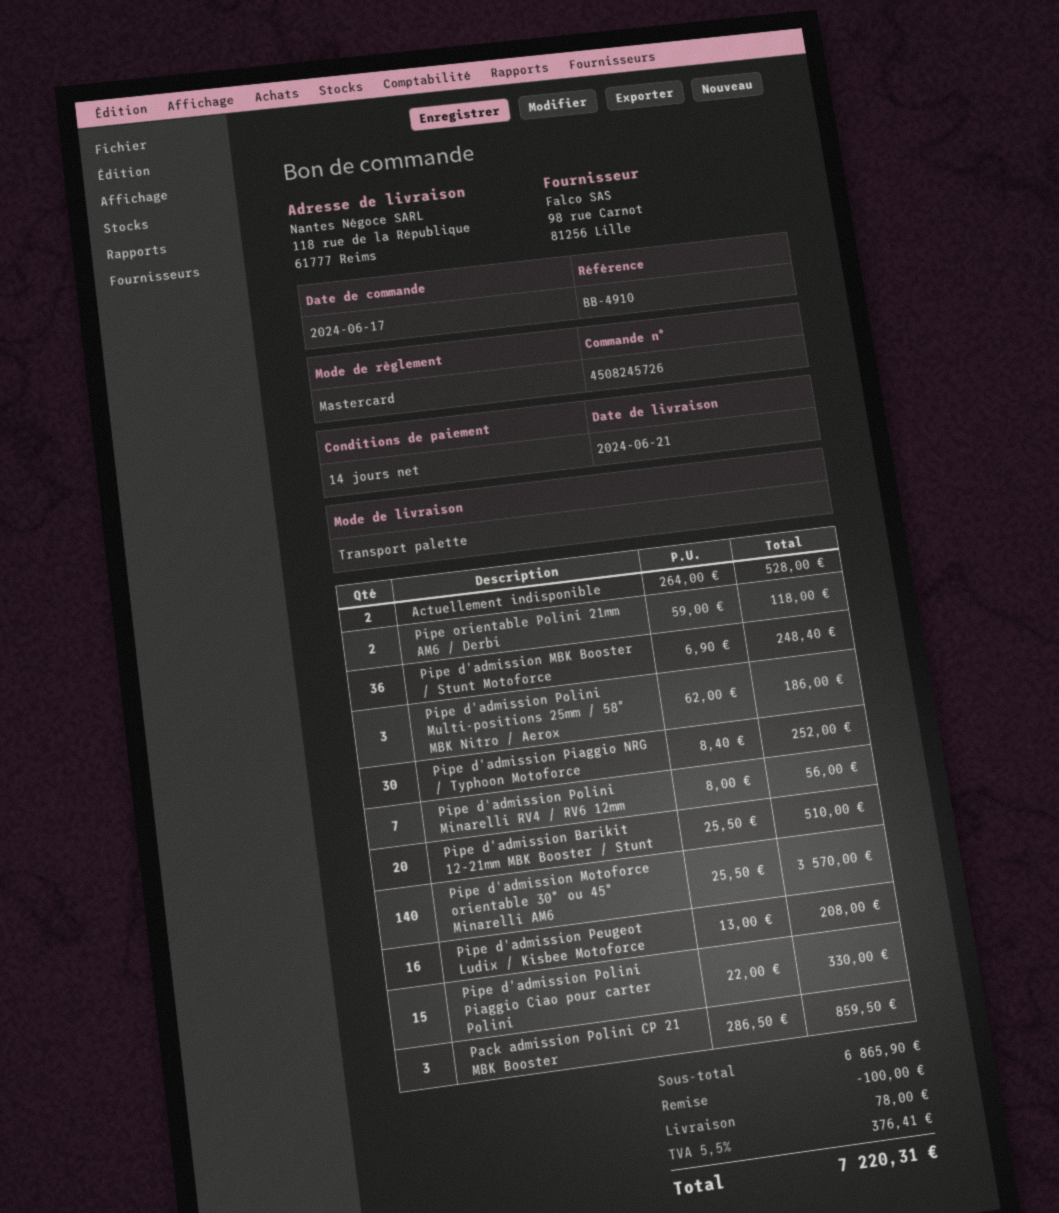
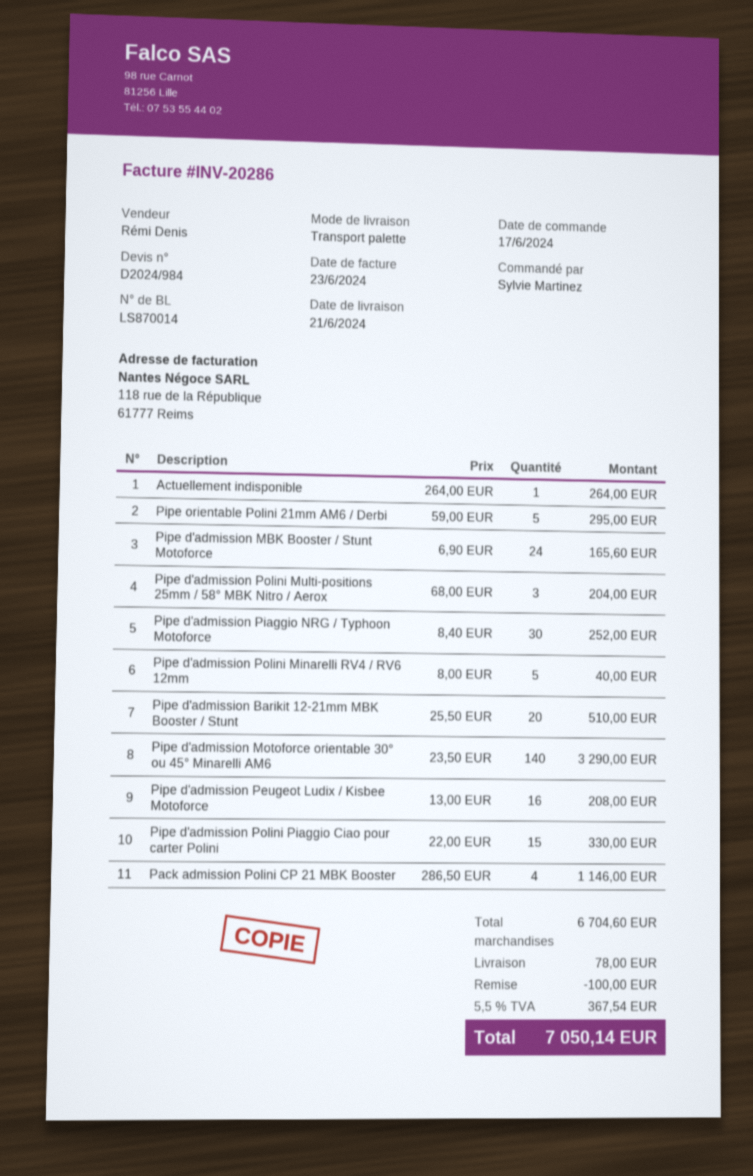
Actuellement indisponible: 2 x 264.00 = 528.00 -> 1 x 264.00 = 264.00
Pipe orientable Polini 21mm AM6 / Derbi: 2 x 59.00 = 118.00 -> 5 x 59.00 = 295.00
Pipe d'admission MBK Booster / Stunt Motoforce: 36 x 6.90 = 248.40 -> 24 x 6.90 = 165.60
Pipe d'admission Polini Multi-positions 25mm / 58° MBK Nitro / Aerox: 3 x 62.00 = 186.00 -> 3 x 68.00 = 204.00
Pipe d'admission Polini Minarelli RV4 / RV6 12mm: 7 x 8.00 = 56.00 -> 5 x 8.00 = 40.00
Pipe d'admission Motoforce orientable 30° ou 45° Minarelli AM6: 140 x 25.50 = 3570.00 -> 140 x 23.50 = 3290.00
Pack admission Polini CP 21 MBK Booster: 3 x 286.50 = 859.50 -> 4 x 286.50 = 1146.00
subtotal: 6865.90 -> 6704.60
tax: 5.5% = 376.41 -> 5.5% = 367.54
total: 7220.31 -> 7050.14

